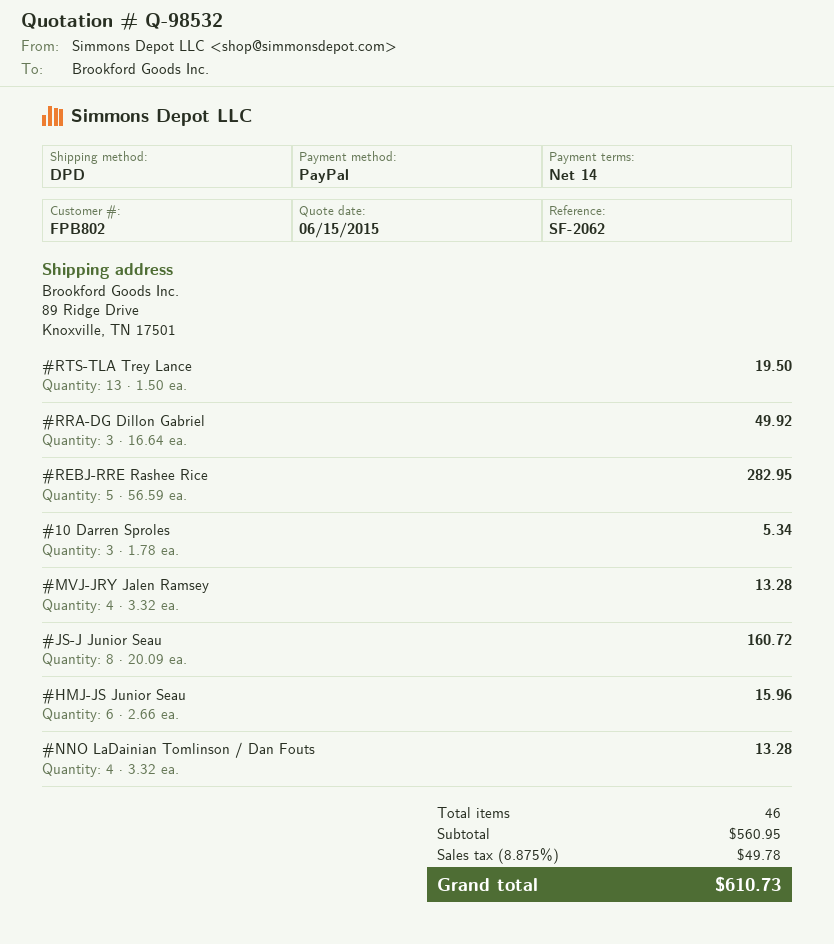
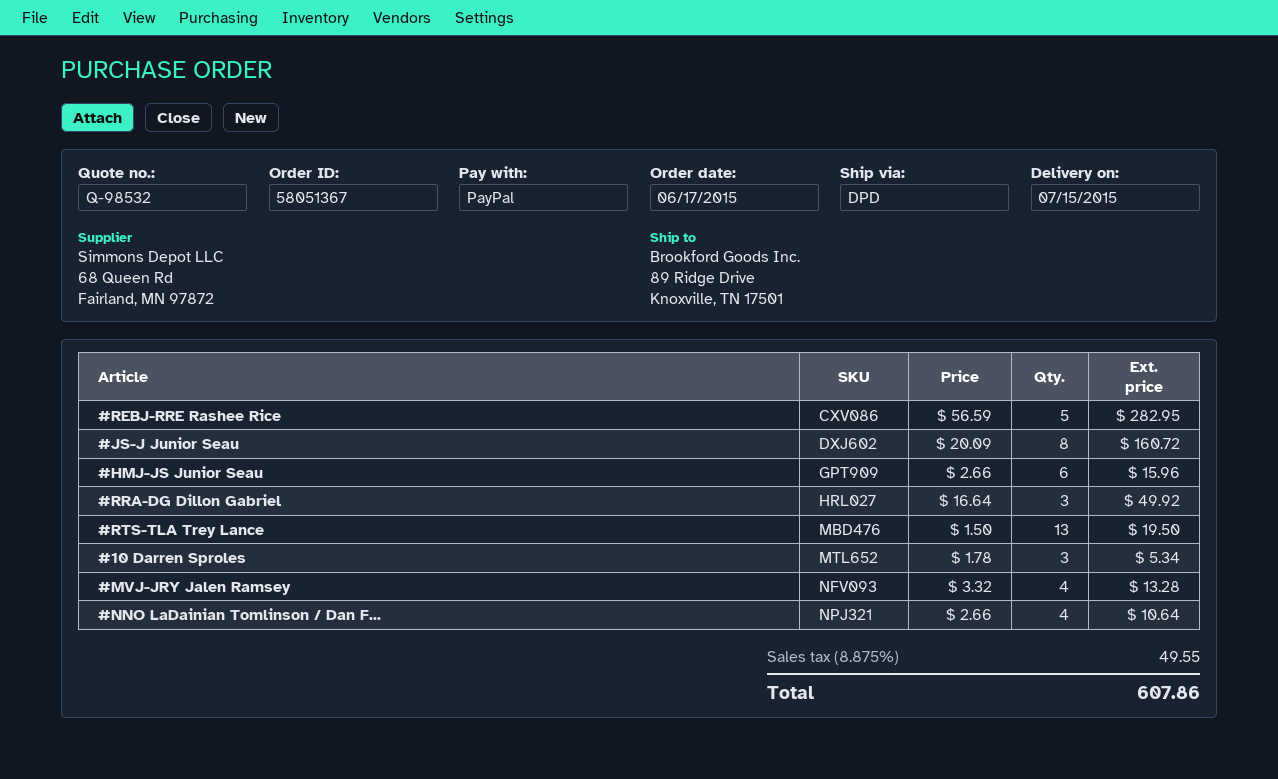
#NNO LaDainian Tomlinson / Dan Fouts: 4 x 3.32 = 13.28 -> 4 x 2.66 = 10.64
tax: 8.875% = 49.78 -> 8.875% = 49.55
total: 610.73 -> 607.86

